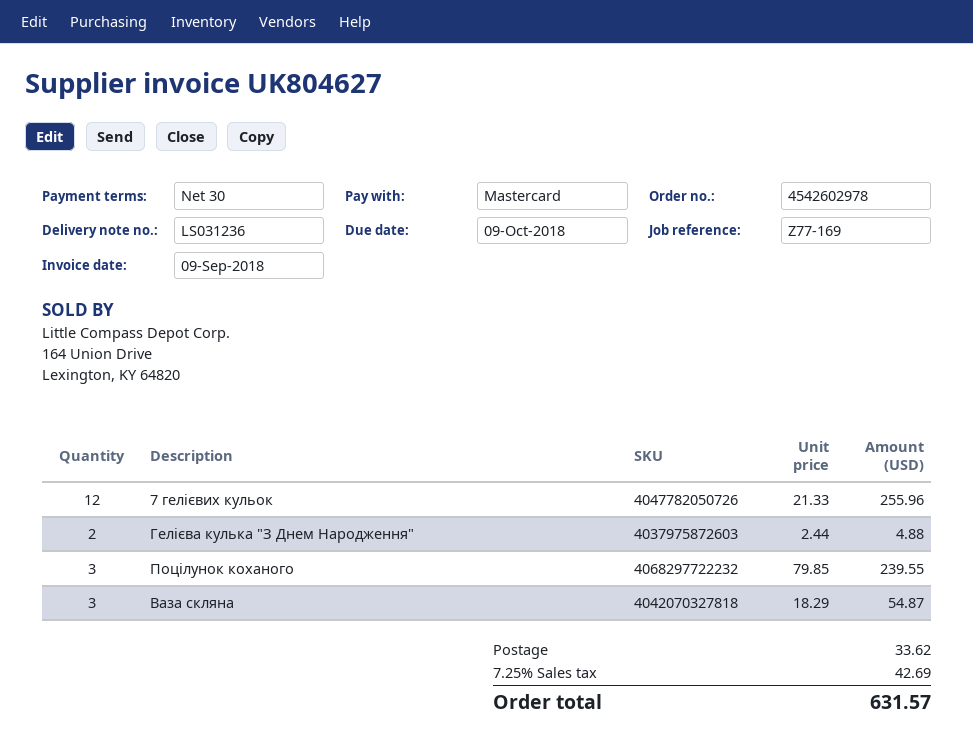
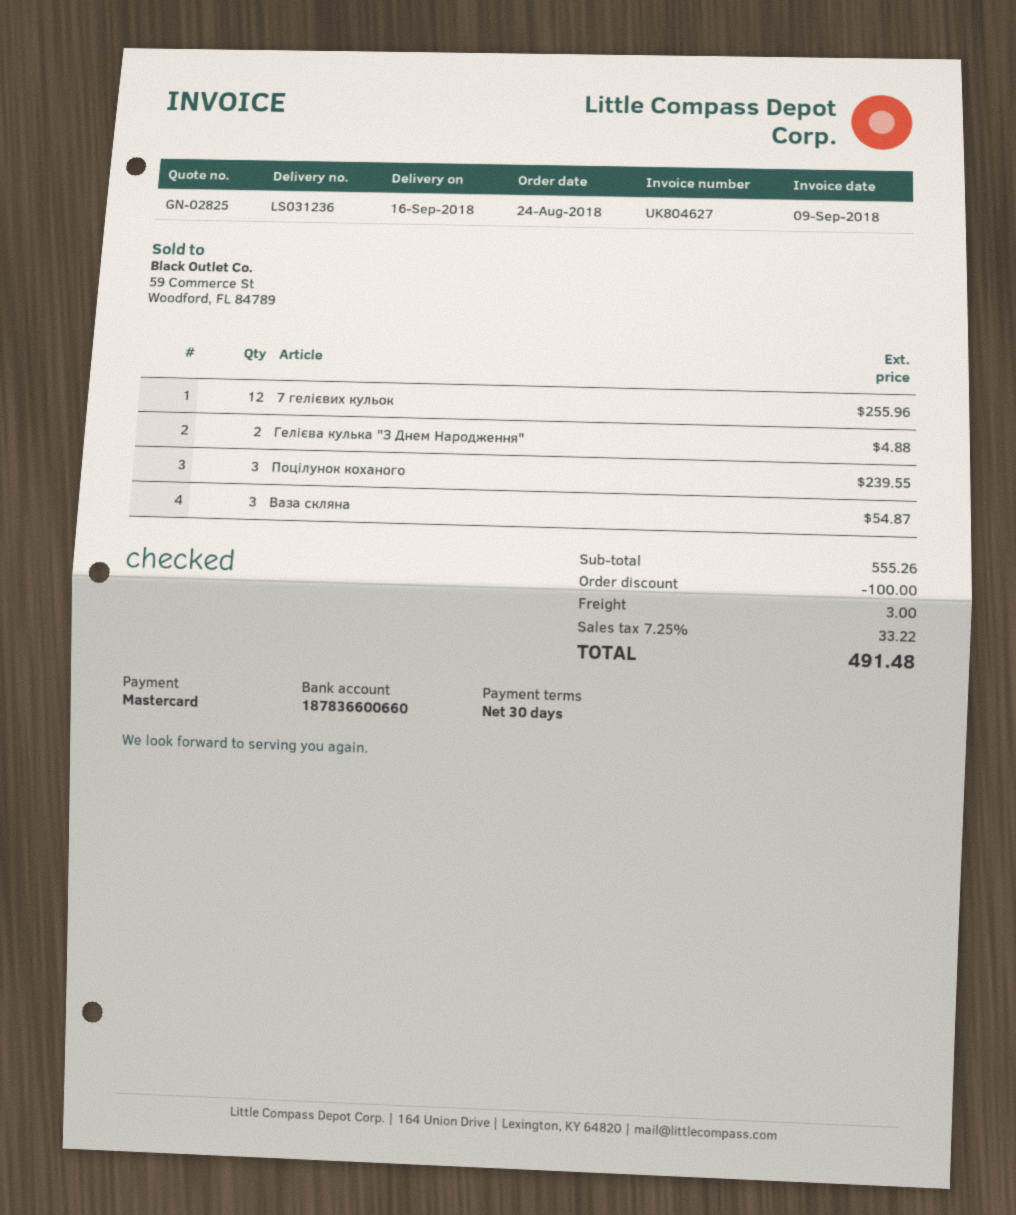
discount: none -> 100.00
shipping: 33.62 -> 3.00
tax: 7.25% = 42.69 -> 7.25% = 33.22
total: 631.57 -> 491.48

